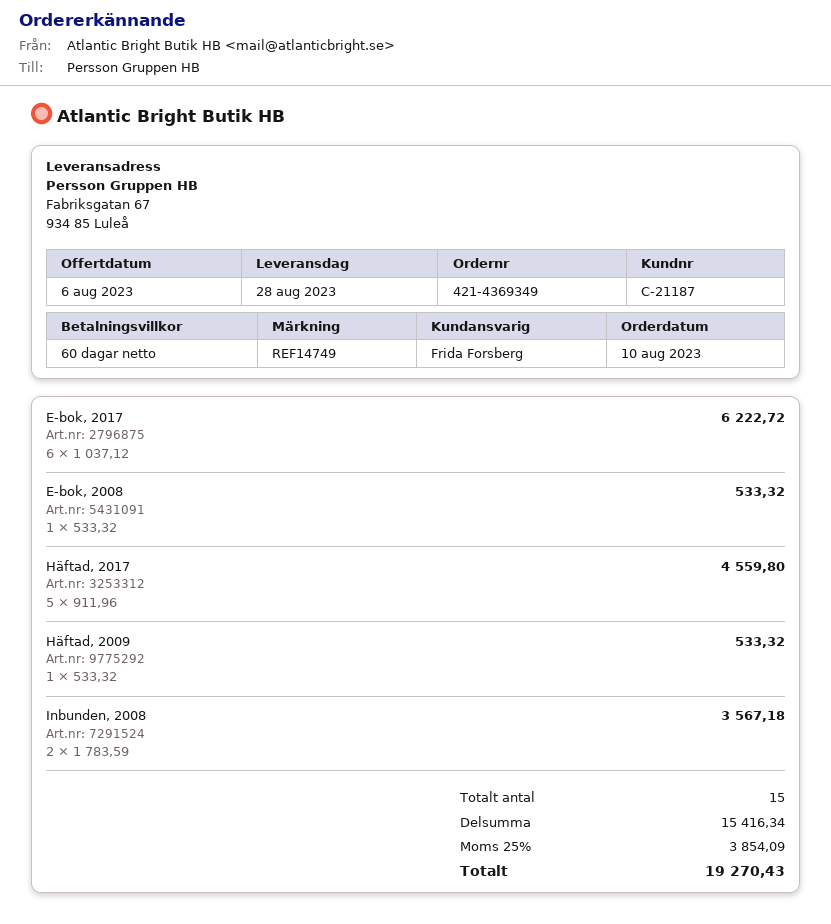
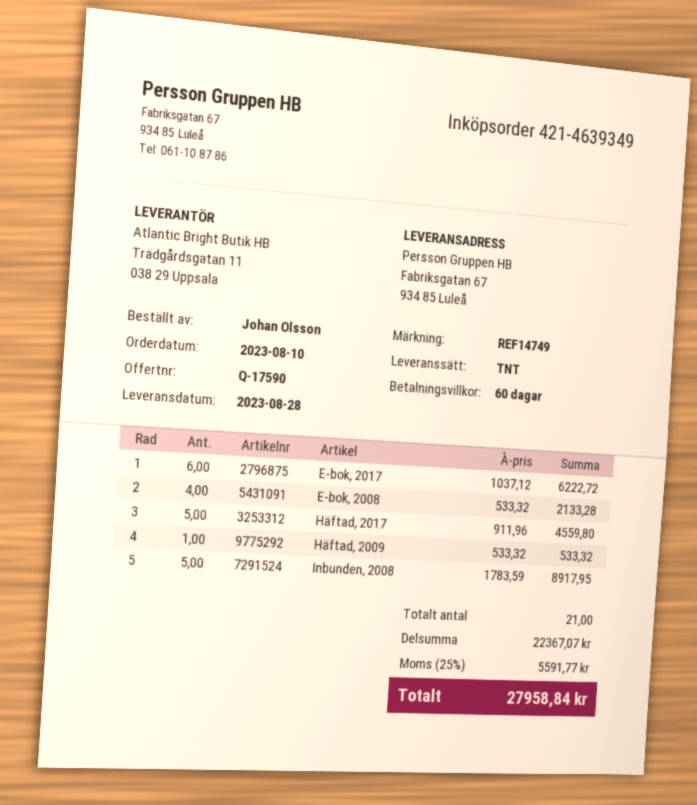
order number: 421-4369349 -> 421-4639349
E-bok, 2008: 1 x 533.32 = 533.32 -> 4 x 533.32 = 2133.28
Inbunden, 2008: 2 x 1783.59 = 3567.18 -> 5 x 1783.59 = 8917.95
total quantity: 15 -> 21
subtotal: 15416.34 -> 22367.07
tax: 25% = 3854.09 -> 25% = 5591.77
total: 19270.43 -> 27958.84

